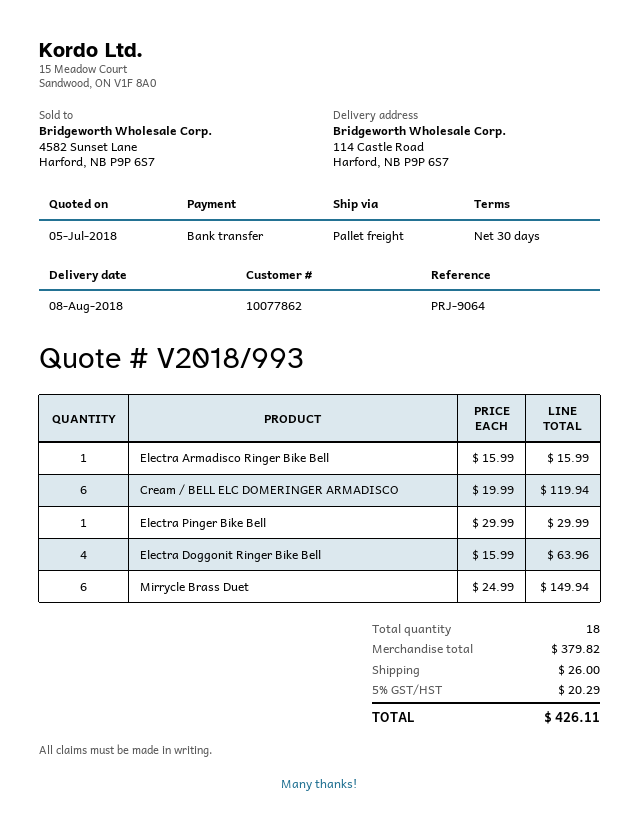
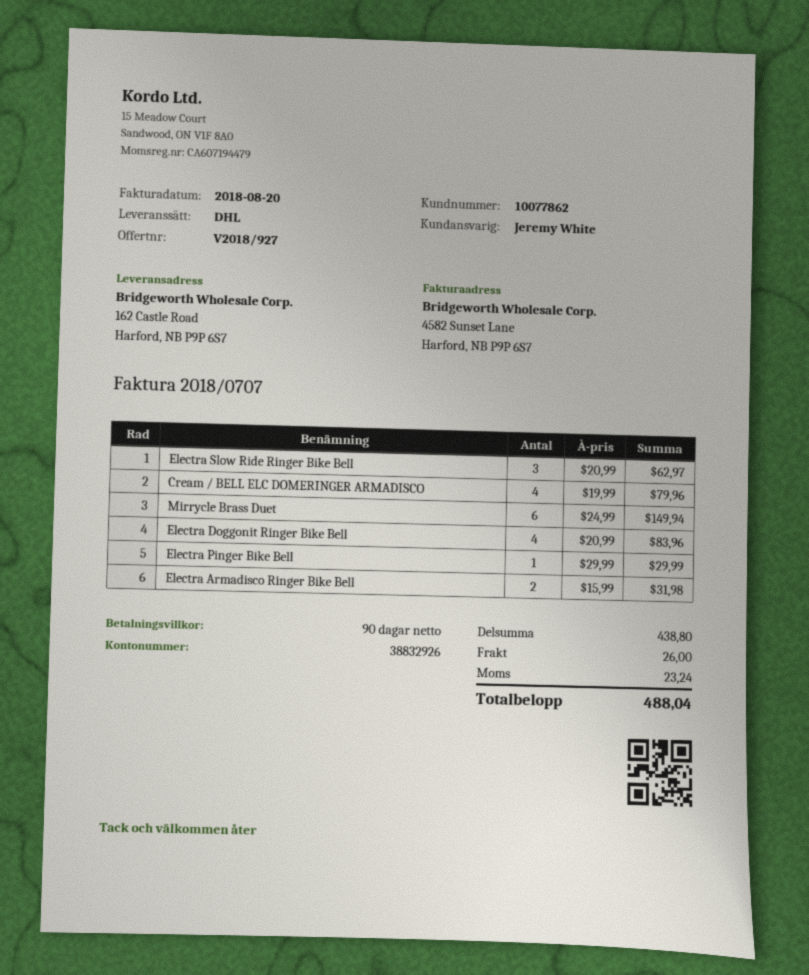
quote number: V2018/993 -> V2018/927
payment terms: 30 days -> 90 days
shipping method: pallet freight -> DHL
ship to: 114 Castle Road, Harford, NB P9P 6S7 -> 162 Castle Road, Harford, NB P9P 6S7
Electra Armadisco Ringer Bike Bell: 1 x 15.99 = 15.99 -> 2 x 15.99 = 31.98
Cream / BELL ELC DOMERINGER ARMADISCO: 6 x 19.99 = 119.94 -> 4 x 19.99 = 79.96
Electra Doggonit Ringer Bike Bell: 4 x 15.99 = 63.96 -> 4 x 20.99 = 83.96
Electra Slow Ride Ringer Bike Bell: none -> 3 x 20.99 = 62.97
subtotal: 379.82 -> 438.80
tax: 20.29 -> 23.24
total: 426.11 -> 488.04

